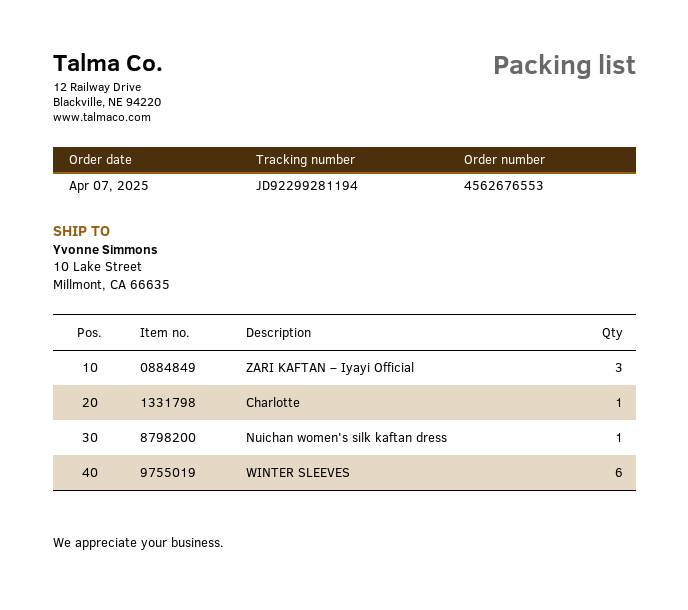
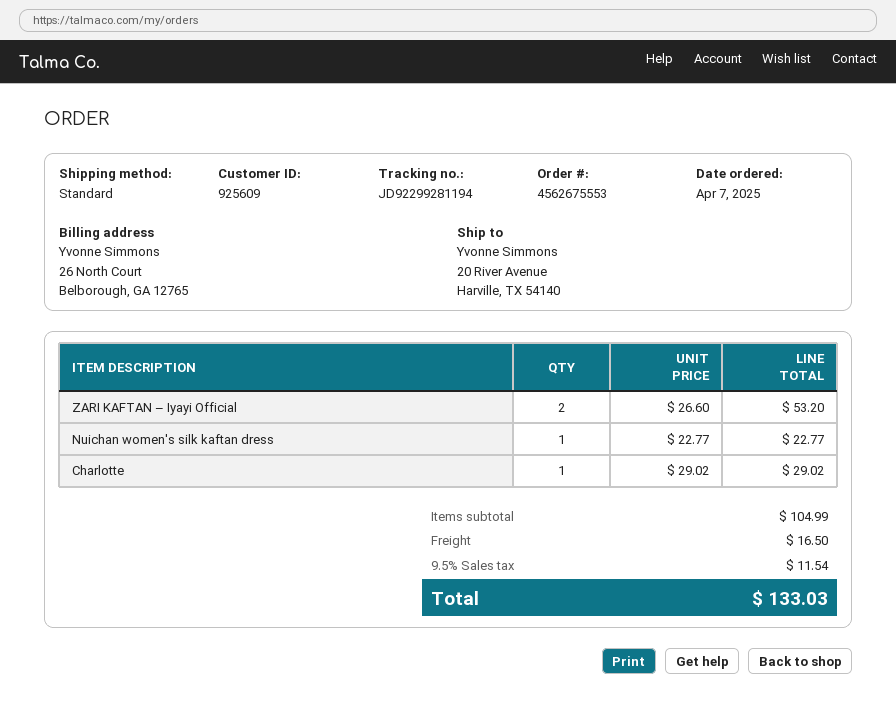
order number: 4562676553 -> 4562675553
ship to: 10 Lake Street, Millmont, CA 66635 -> 20 River Avenue, Harville, TX 54140
ZARI KAFTAN – Iyayi Official: 3 -> 2
WINTER SLEEVES: 6 -> none

